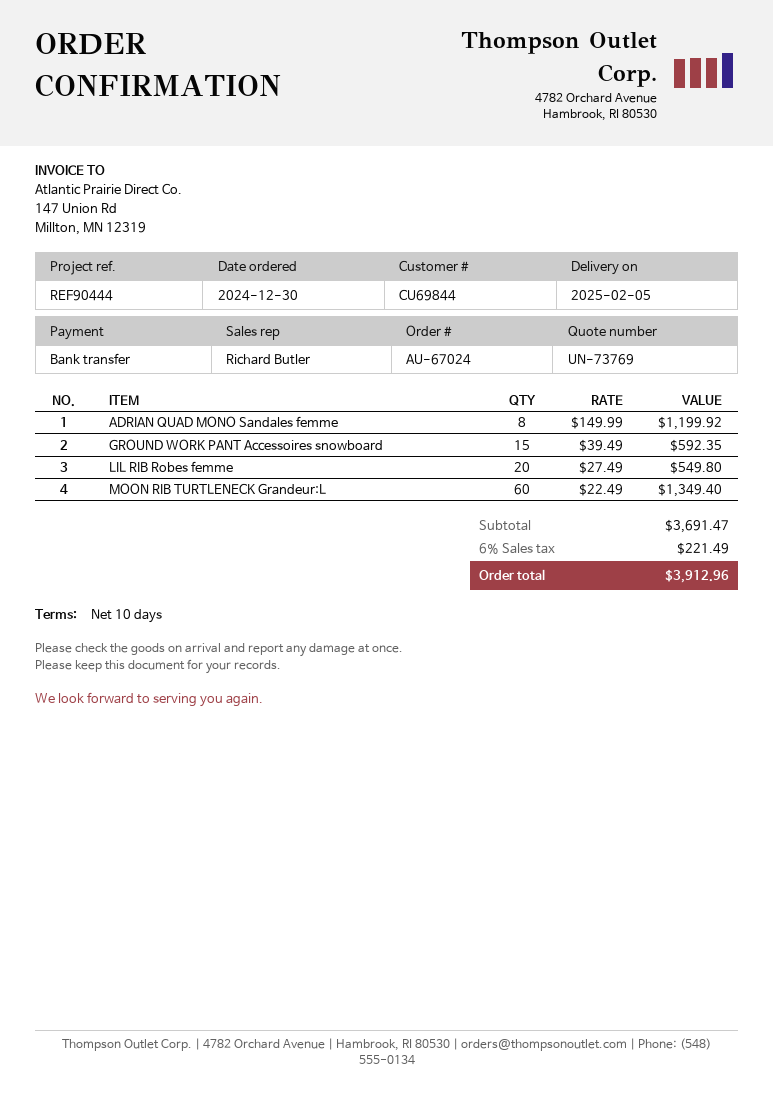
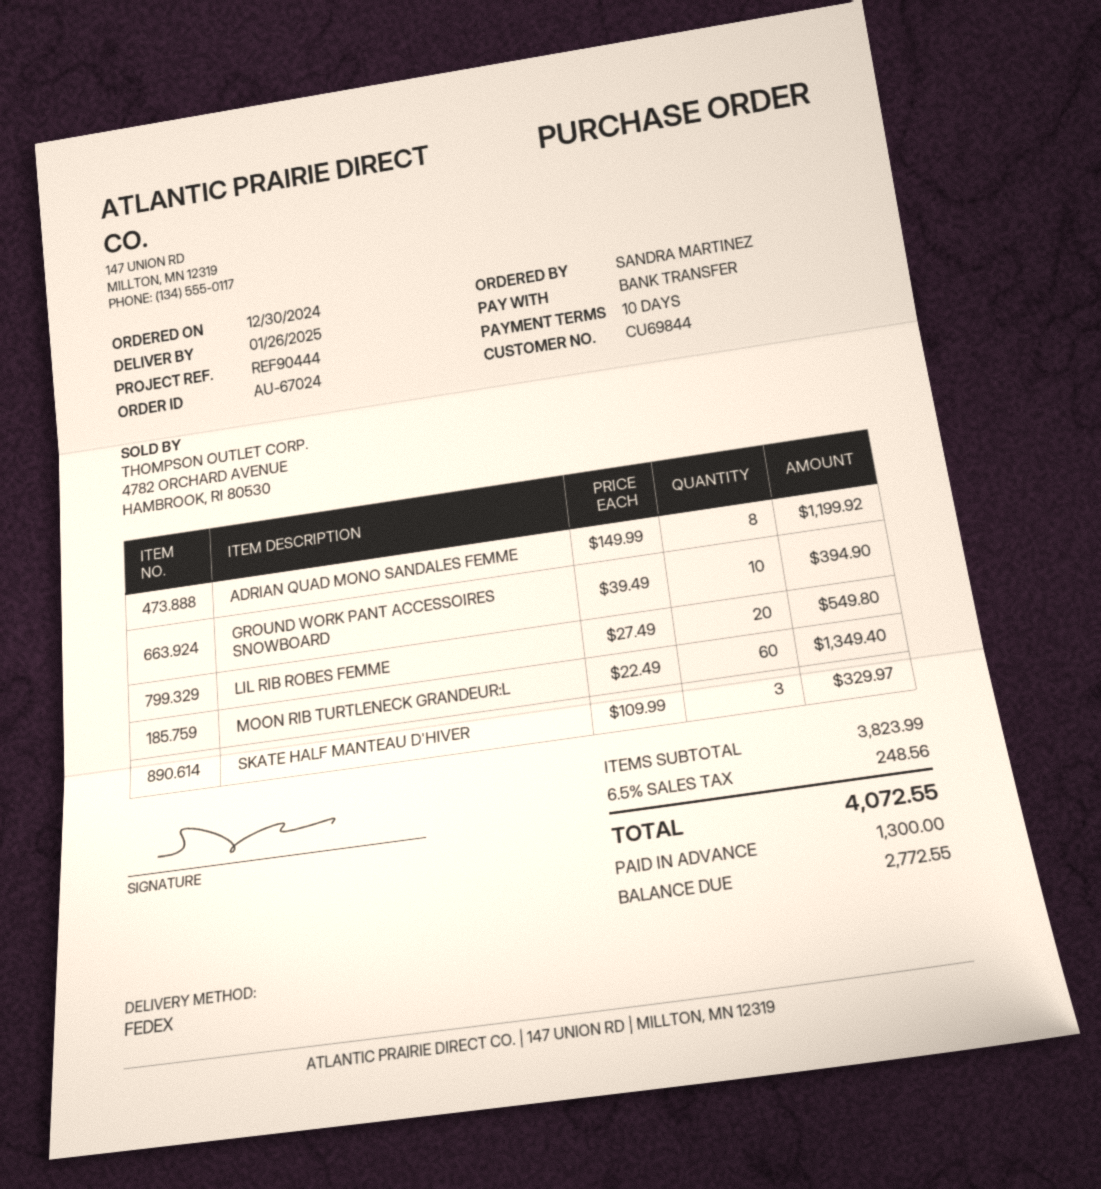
delivery date: 2025-02-05 -> 2025-01-26
GROUND WORK PANT Accessoires snowboard: 15 x 39.49 = 592.35 -> 10 x 39.49 = 394.90
SKATE HALF MANTEAU D'HIVER: none -> 3 x 109.99 = 329.97
subtotal: 3691.47 -> 3823.99
tax: 6% = 221.49 -> 6.5% = 248.56
total: 3912.96 -> 4072.55

